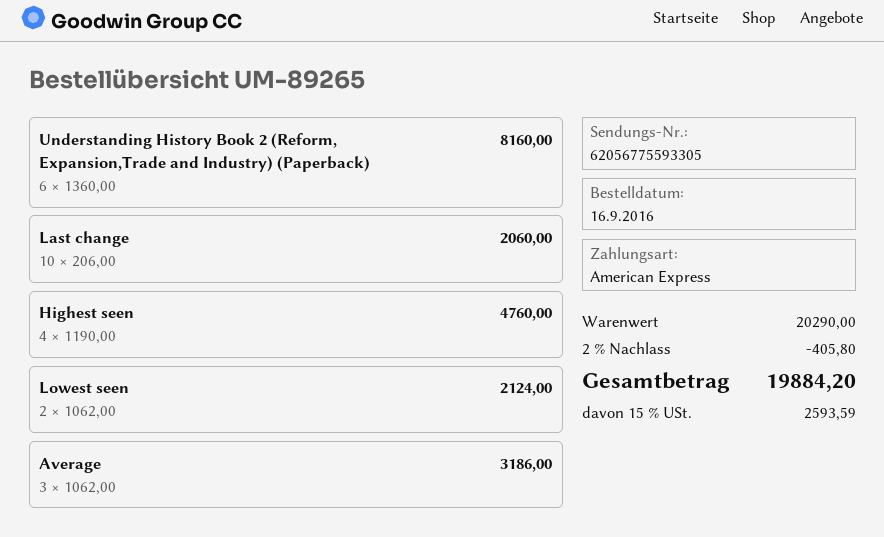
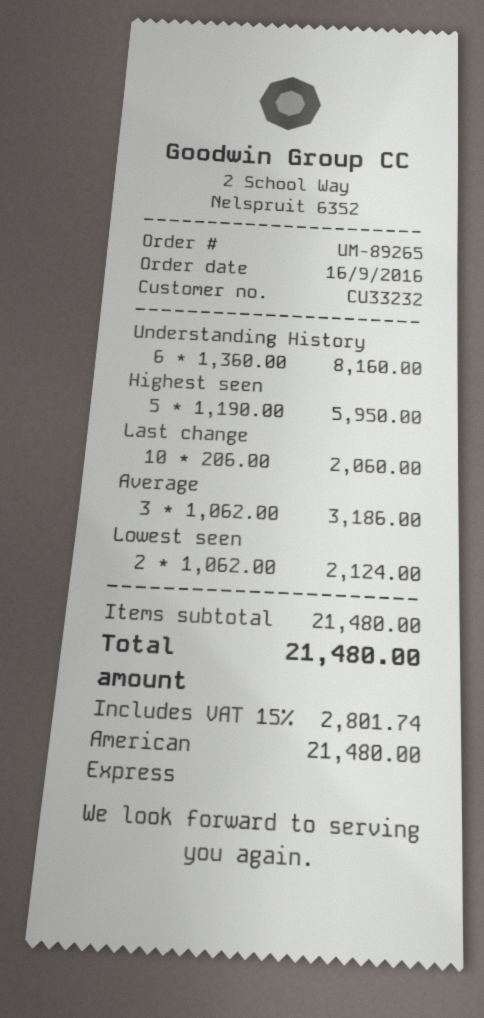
Highest seen: 4 x 1190.00 = 4760.00 -> 5 x 1190.00 = 5950.00
subtotal: 20290.00 -> 21480.00
discount: 2% = 405.80 -> none
tax: 15% = 2593.59 -> 15% = 2801.74
total: 19884.20 -> 21480.00

